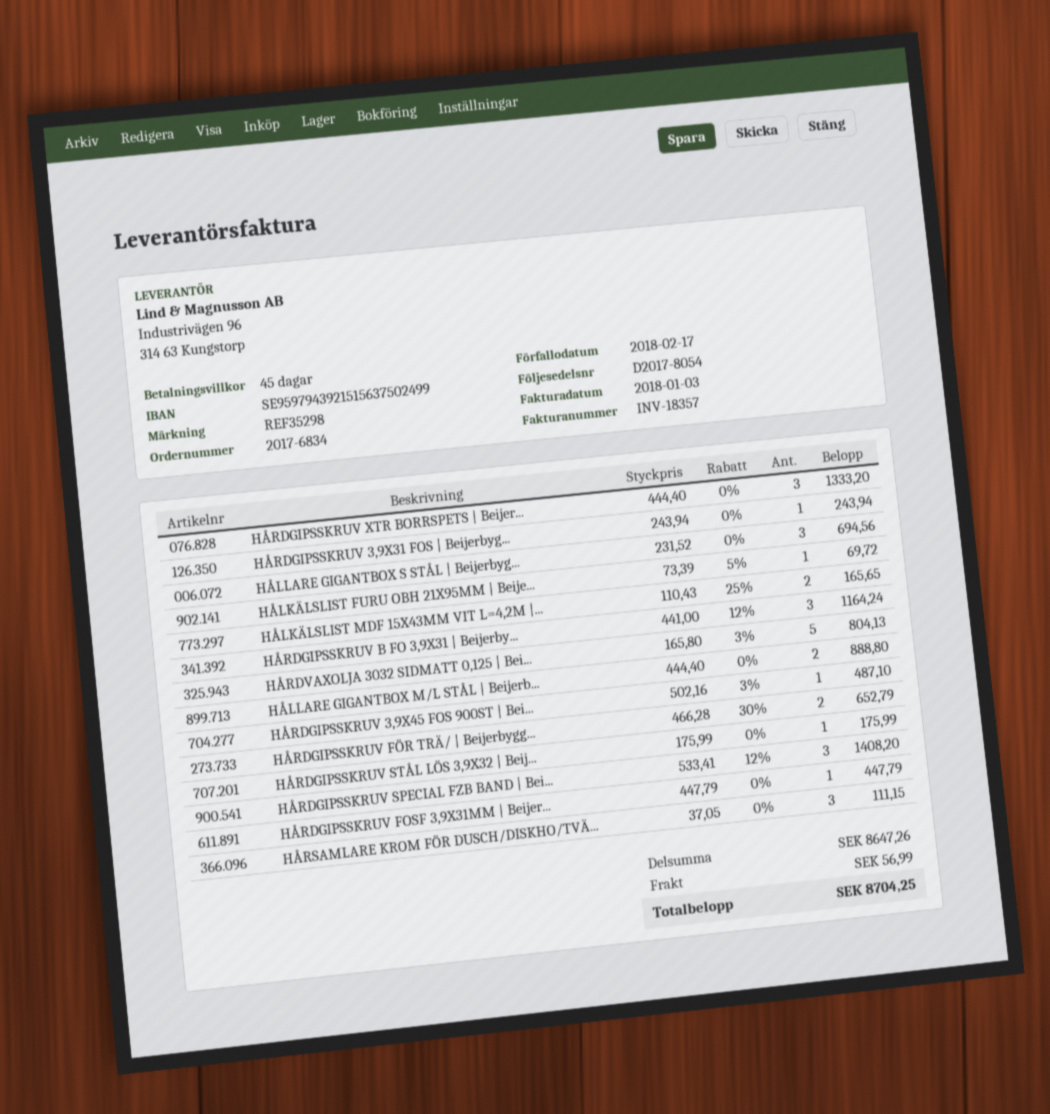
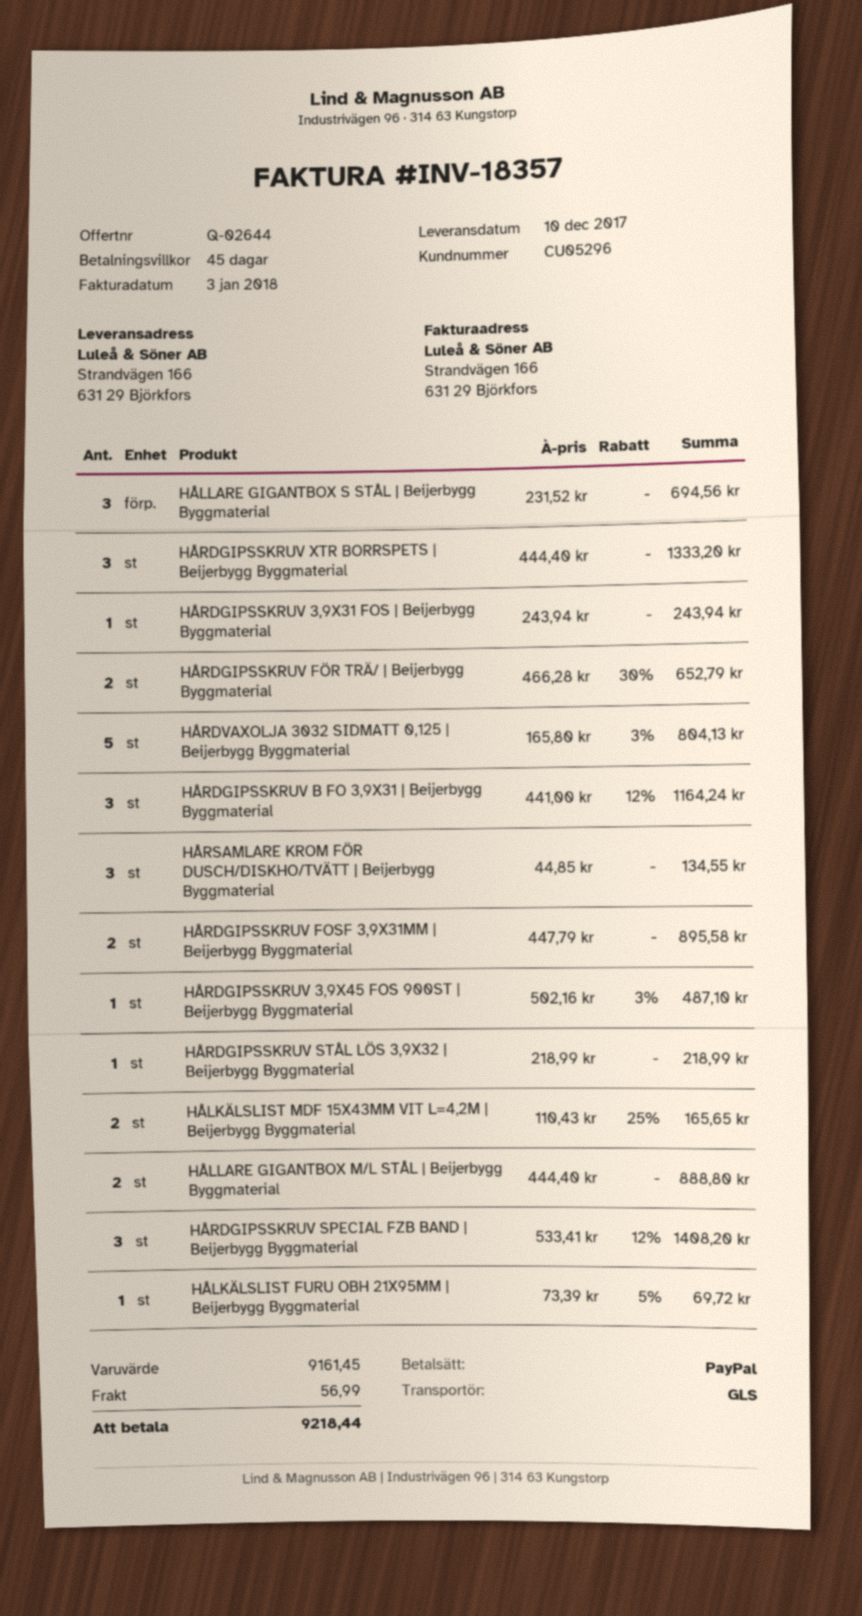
HÅRDGIPSSKRUV STÅL LÖS 3,9X32 | Beij...: 1 x 175.99 = 175.99 -> 1 x 218.99 = 218.99
HÅRDGIPSSKRUV FOSF 3,9X31MM | Beijer...: 1 x 447.79 = 447.79 -> 2 x 447.79 = 895.58
HÅRSAMLARE KROM FÖR DUSCH/DISKHO/TVÄ...: 3 x 37.05 = 111.15 -> 3 x 44.85 = 134.55
subtotal: 8647.26 -> 9161.45
total: 8704.25 -> 9218.44

